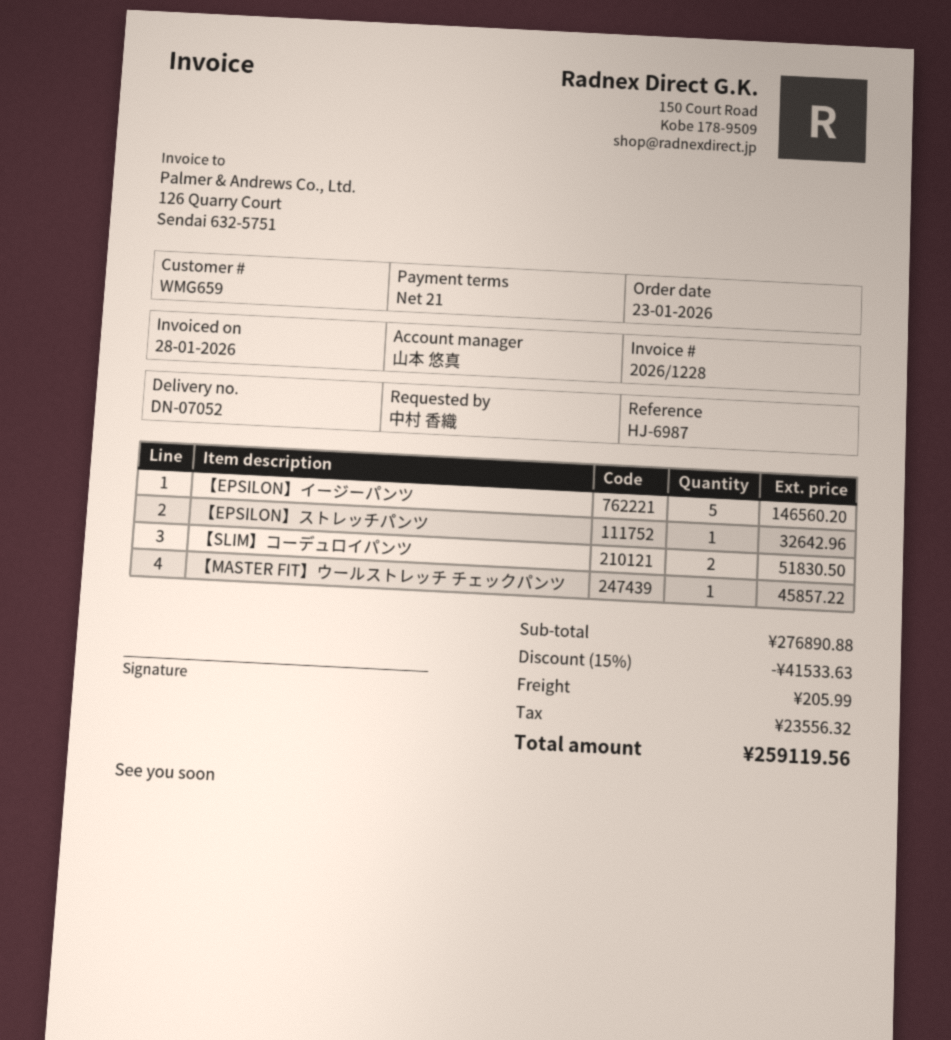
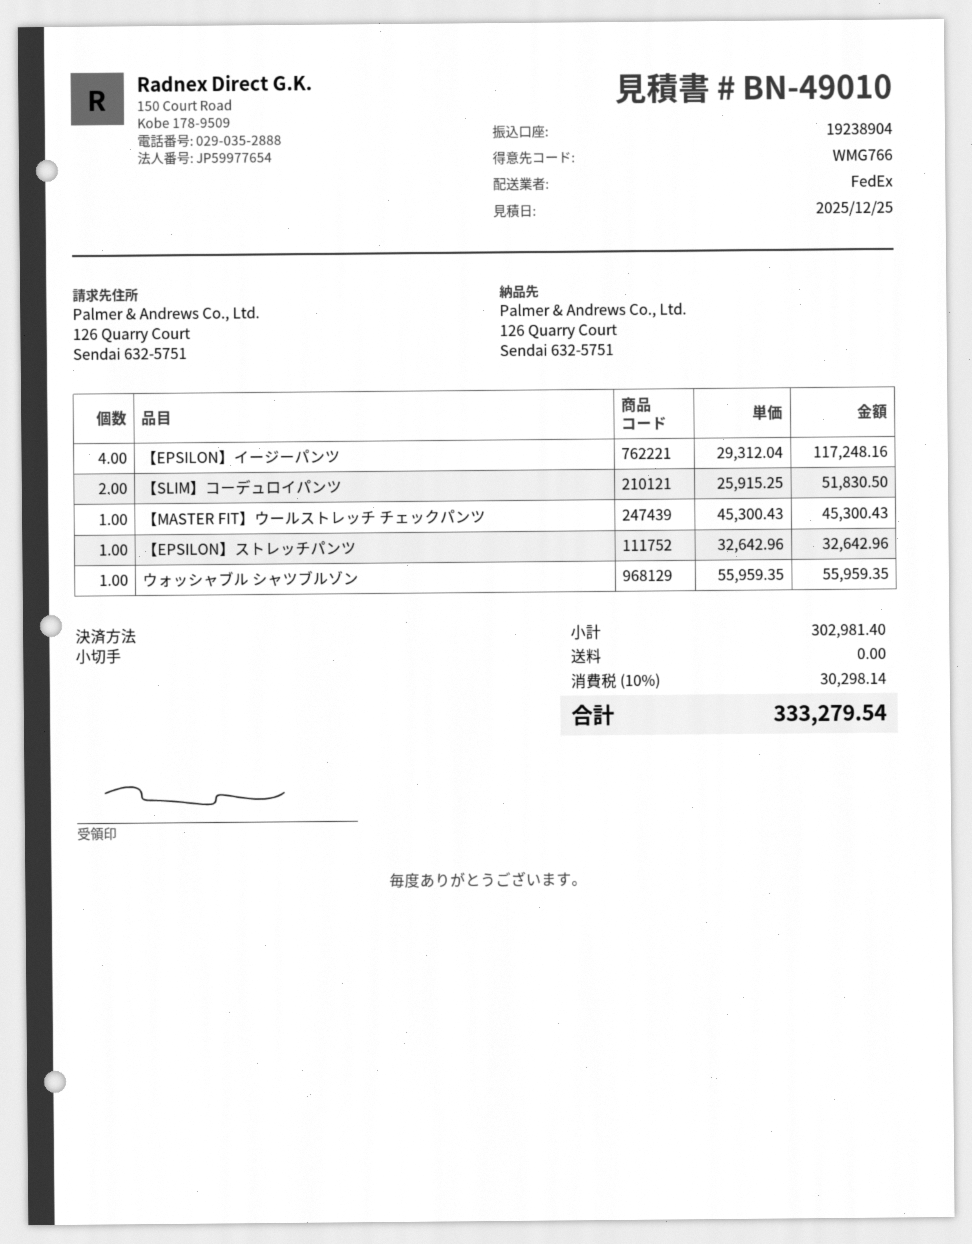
customer number: WMG659 -> WMG766
【EPSILON】イージーパンツ: 5 for 146560.20 -> 4 for 117248.16
【MASTER FIT】ウールストレッチ チェックパンツ: 1 for 45857.22 -> 1 for 45300.43
ウォッシャブル シャツブルゾン: none -> 1 for 55959.35
subtotal: 276890.88 -> 302981.40
discount: 15% = 41533.63 -> none
shipping: 205.99 -> 0.00
tax: 23556.32 -> 30298.14
total: 259119.56 -> 333279.54

